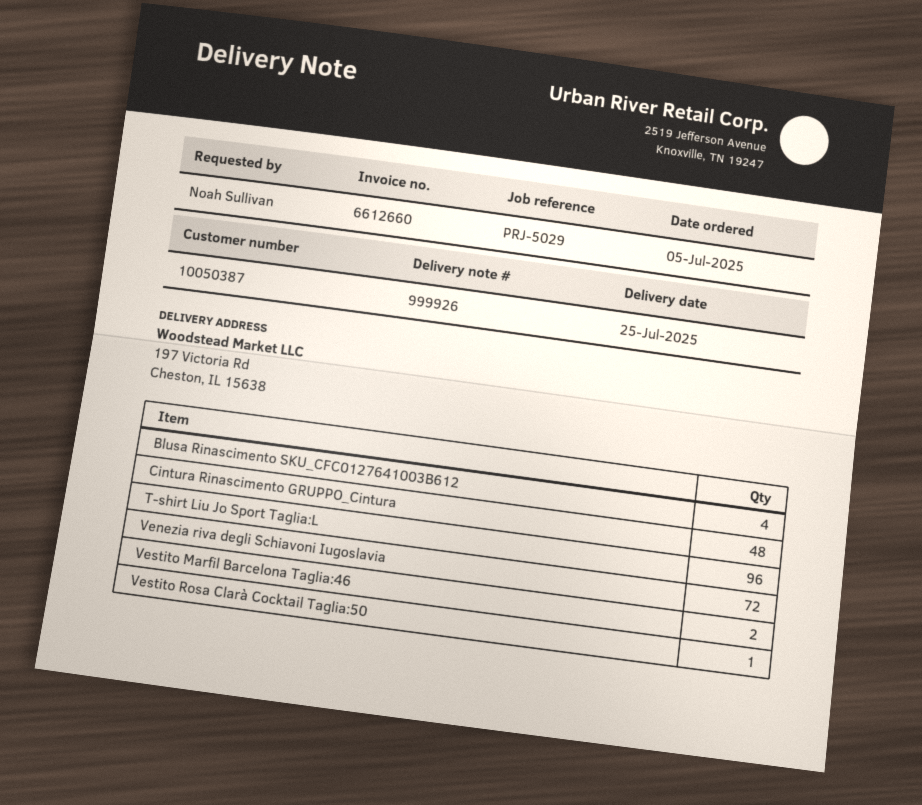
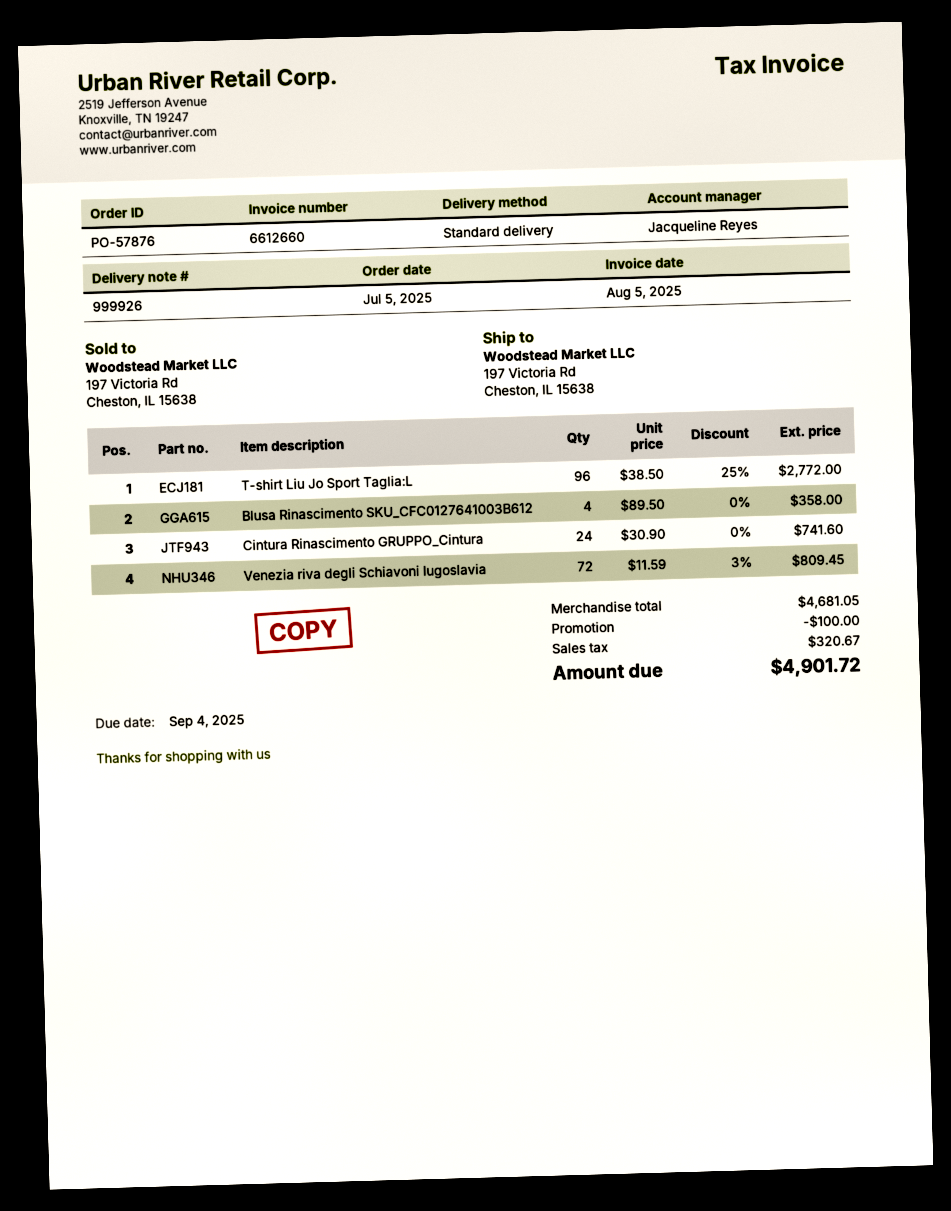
Cintura Rinascimento GRUPPO_Cintura: 48 -> 24
Vestito Marfil Barcelona Taglia:46: 2 -> none
Vestito Rosa Clarà Cocktail Taglia:50: 1 -> none

